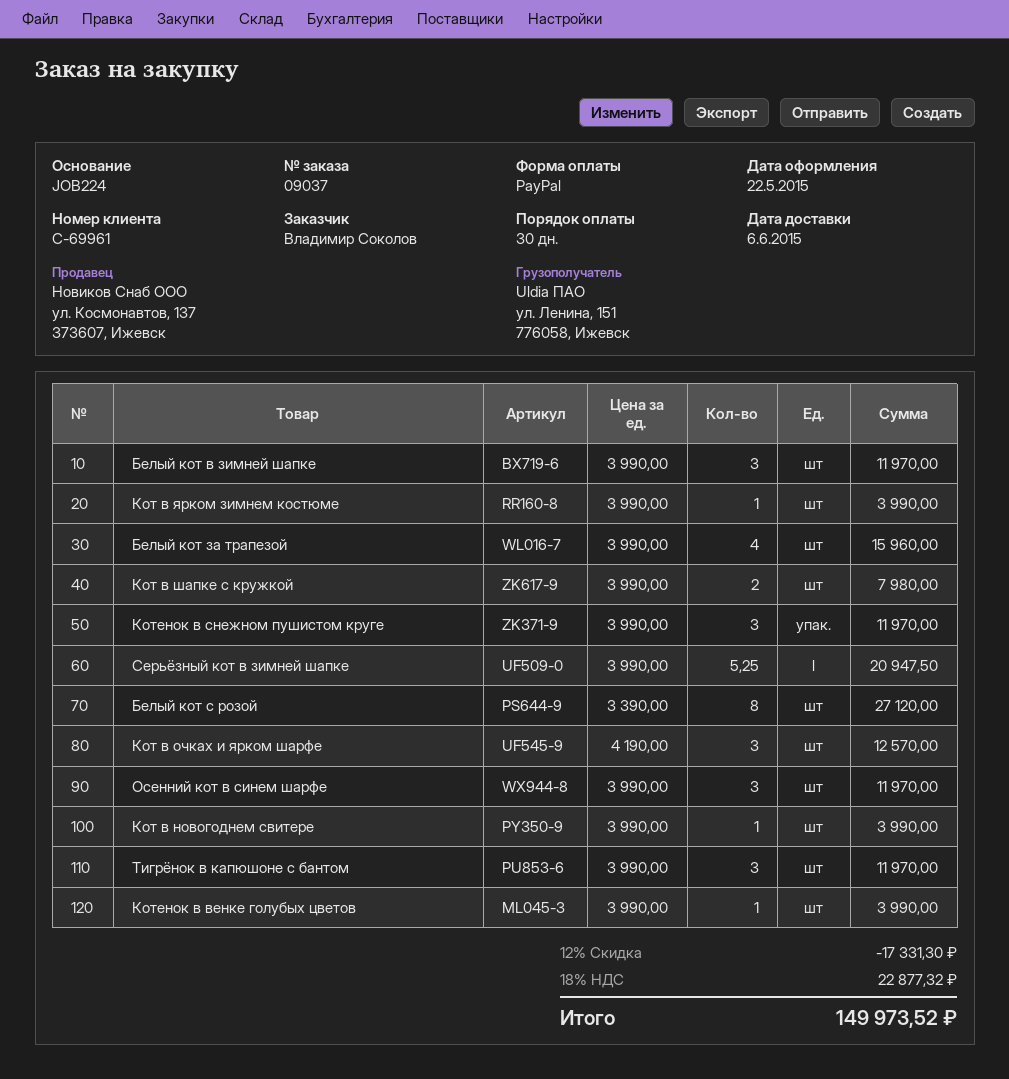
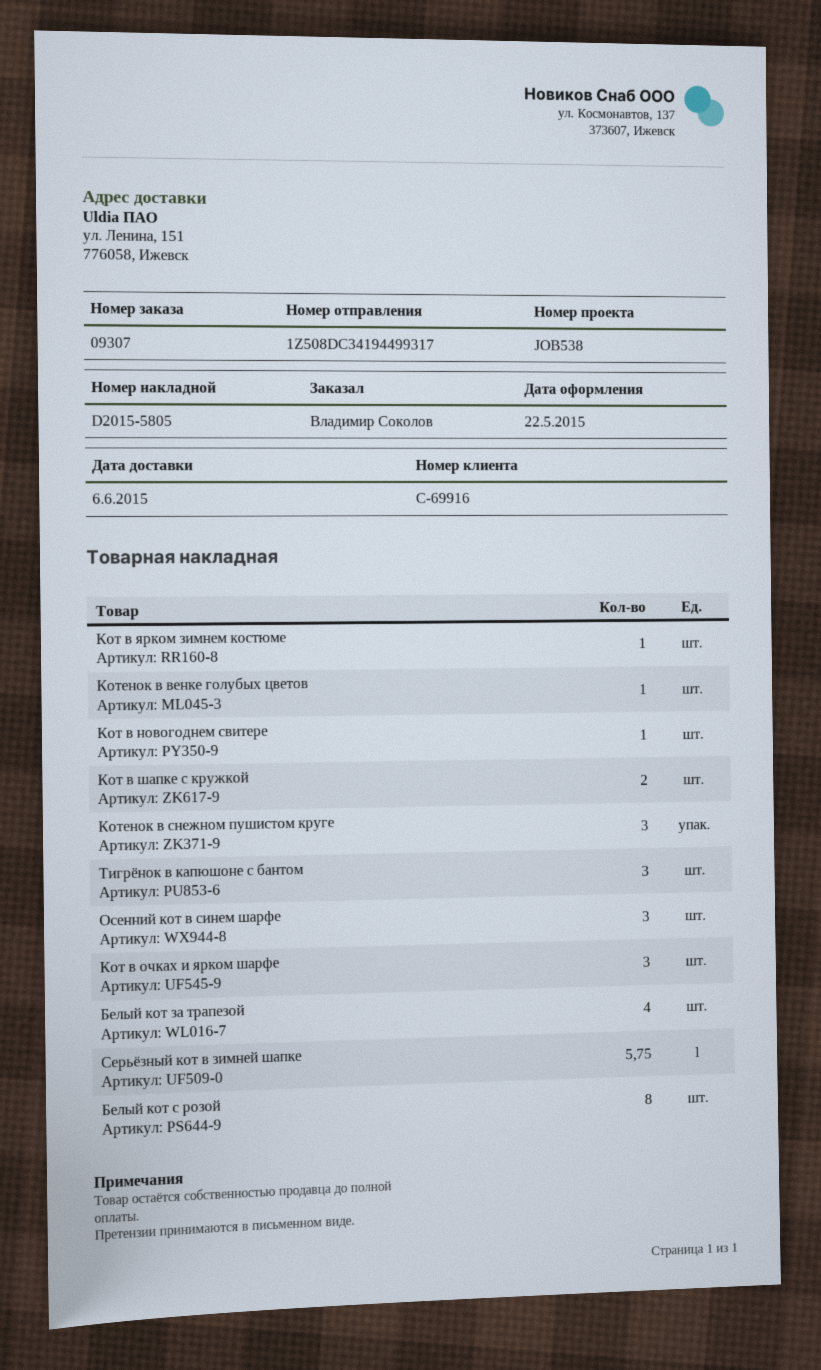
order number: 09037 -> 09307
customer number: C-69961 -> C-69916
reference: JOB224 -> JOB538
Белый кот в зимней шапке: 3 -> none
Серьёзный кот в зимней шапке: 5.25 -> 5.75

